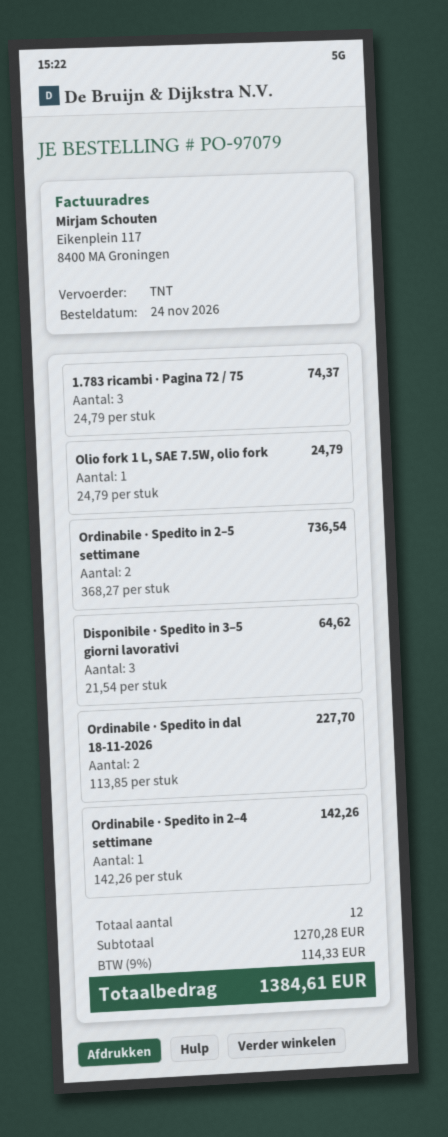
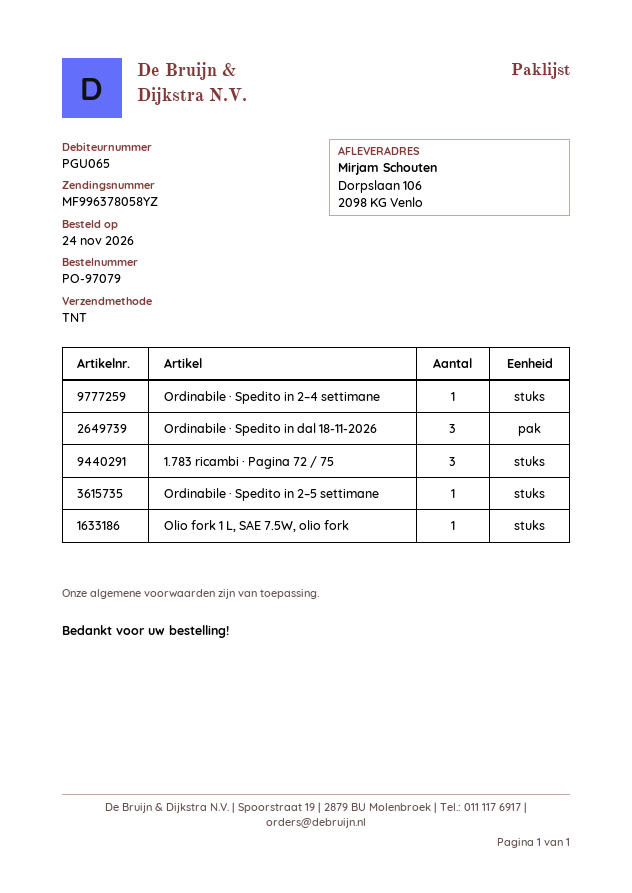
Ordinabile · Spedito in 2–5 settimane: 2 -> 1
Disponibile · Spedito in 3–5 giorni lavorativi: 3 -> none
Ordinabile · Spedito in dal 18-11-2026: 2 -> 3

